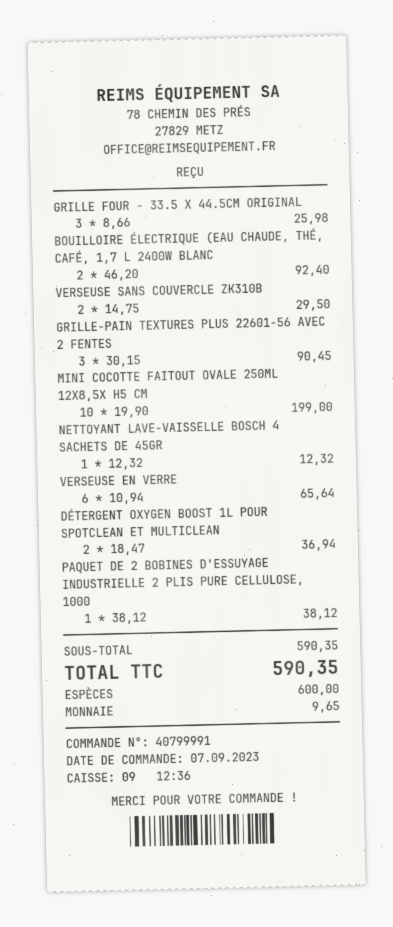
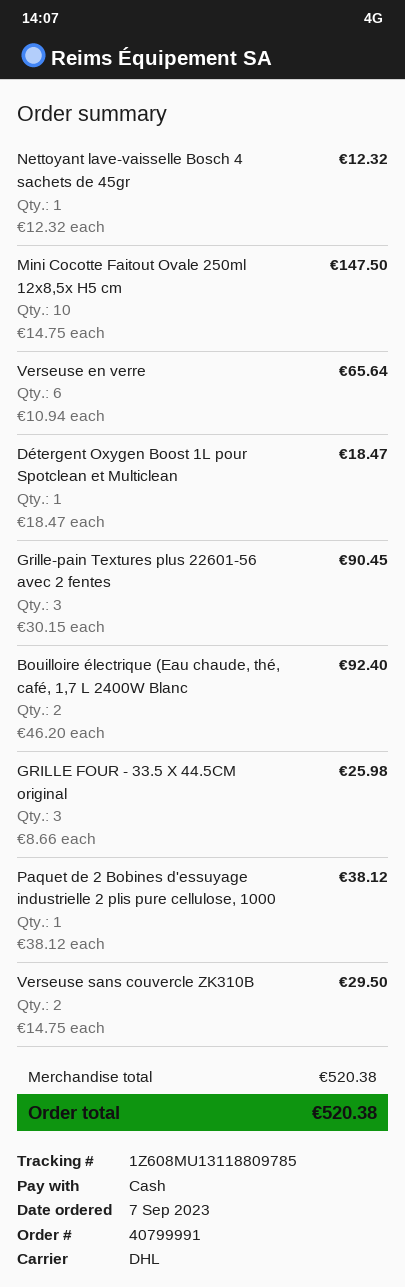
MINI COCOTTE FAITOUT OVALE 250ML 12X8,5X H5 CM: 10 x 19.90 = 199.00 -> 10 x 14.75 = 147.50
DÉTERGENT OXYGEN BOOST 1L POUR SPOTCLEAN ET MULTICLEAN: 2 x 18.47 = 36.94 -> 1 x 18.47 = 18.47
subtotal: 590.35 -> 520.38
total: 590.35 -> 520.38

